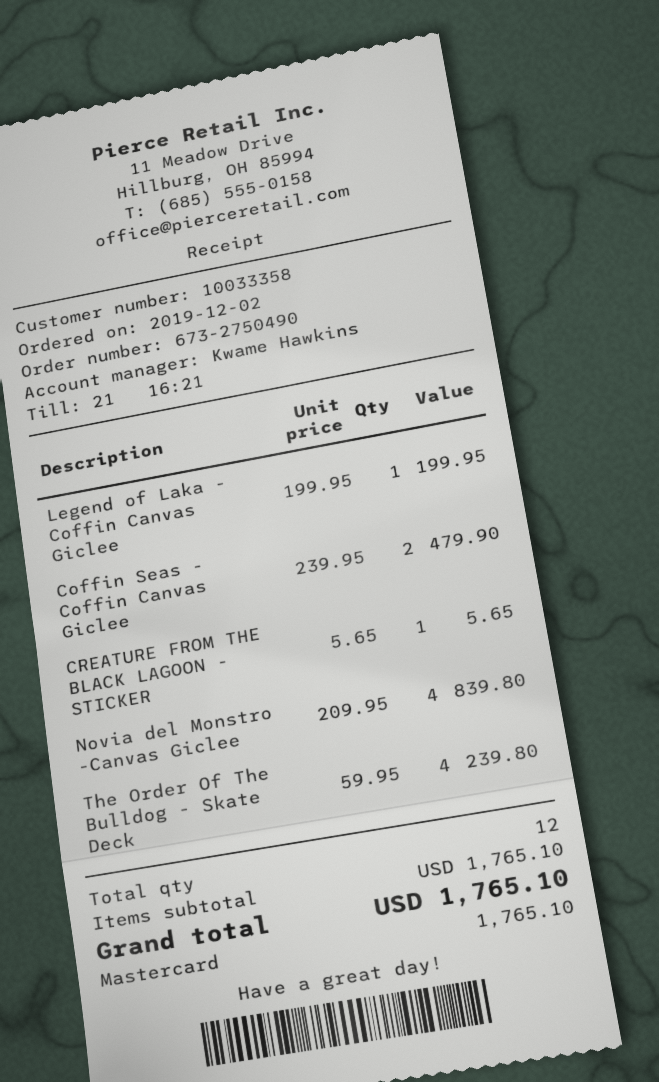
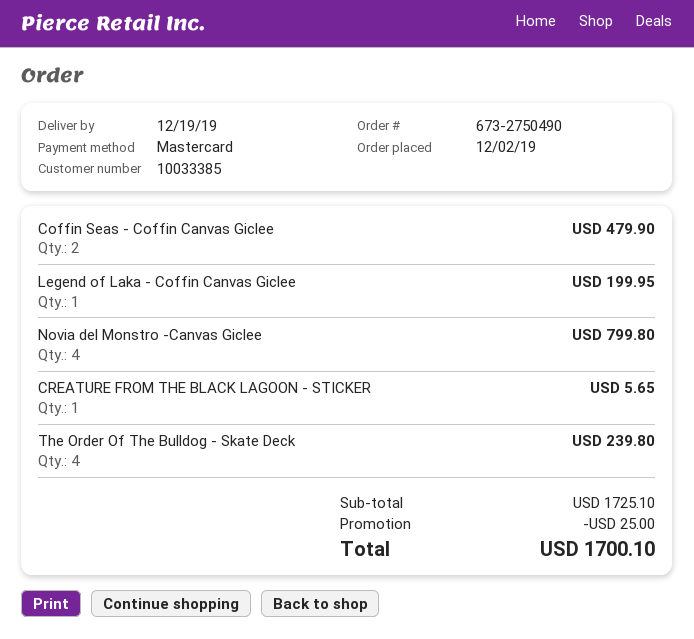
customer number: 10033358 -> 10033385
Novia del Monstro -Canvas Giclee: 4 for 839.80 -> 4 for 799.80
subtotal: 1765.10 -> 1725.10
discount: none -> 25.00
total: 1765.10 -> 1700.10

